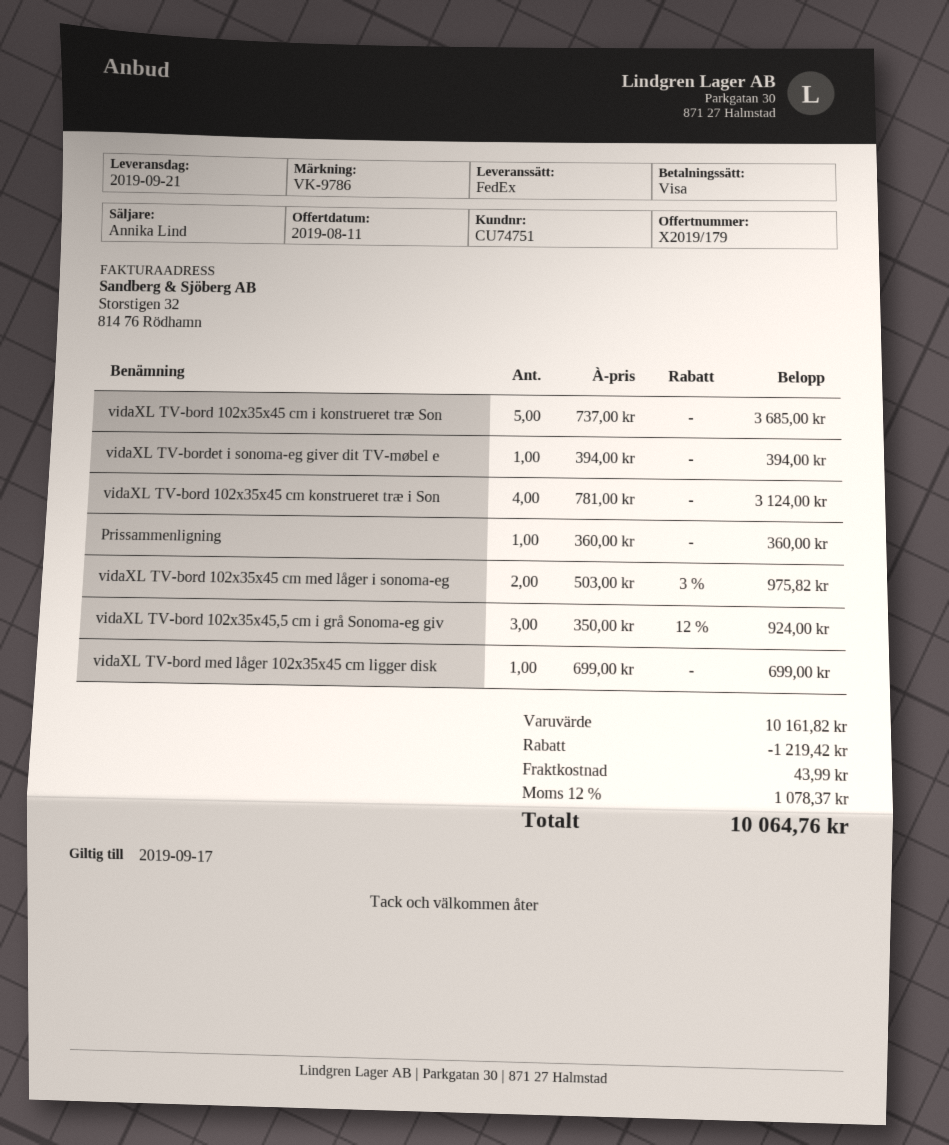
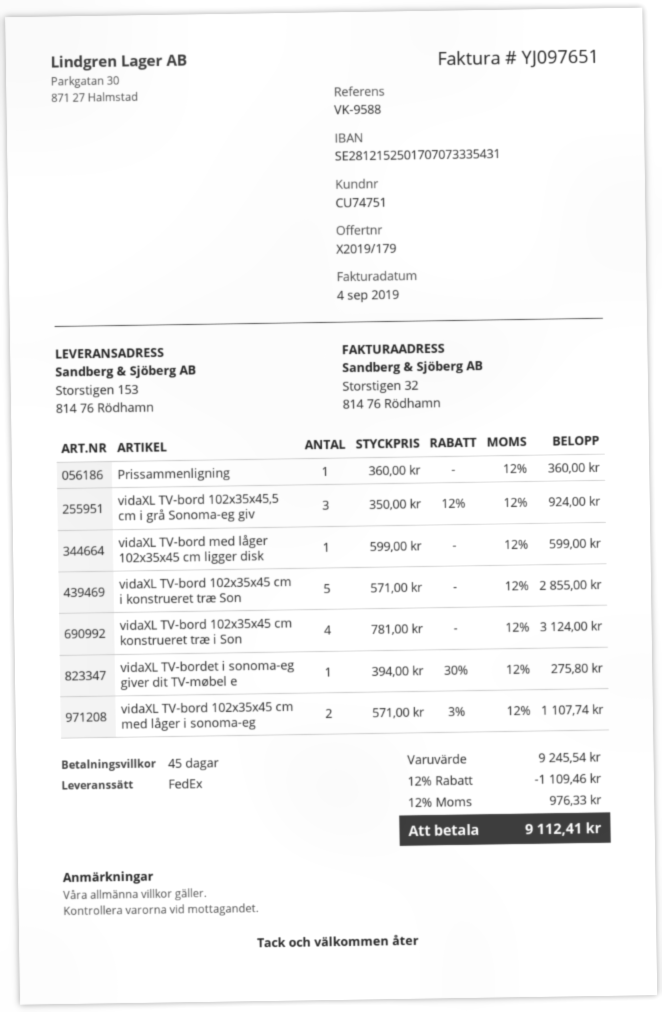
reference: VK-9786 -> VK-9588
vidaXL TV-bord 102x35x45 cm i konstrueret træ Son: 5 x 737.00 = 3685.00 -> 5 x 571.00 = 2855.00
vidaXL TV-bordet i sonoma-eg giver dit TV-møbel e: 1 x 394.00 = 394.00 -> 1 x 394.00 - 30% = 275.80
vidaXL TV-bord 102x35x45 cm med låger i sonoma-eg: 2 x 503.00 - 3% = 975.82 -> 2 x 571.00 - 3% = 1107.74
vidaXL TV-bord med låger 102x35x45 cm ligger disk: 1 x 699.00 = 699.00 -> 1 x 599.00 = 599.00
subtotal: 10161.82 -> 9245.54
discount: 1219.42 -> 1109.46
shipping: 43.99 -> none
tax: 12% = 1078.37 -> 12% = 976.33
total: 10064.76 -> 9112.41

